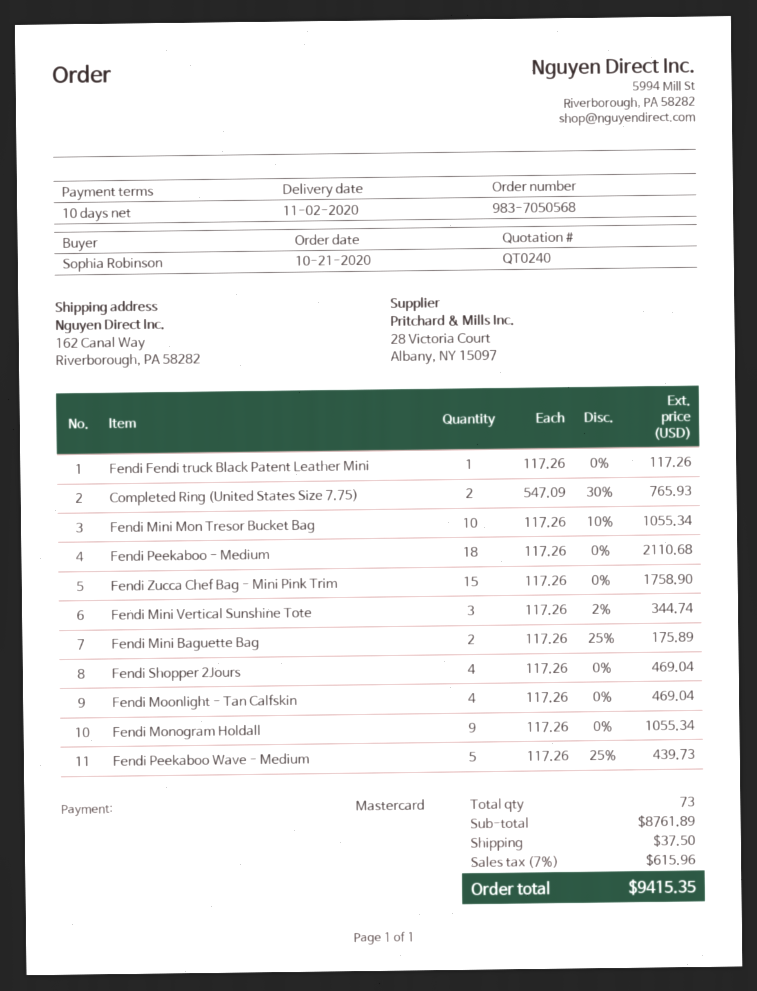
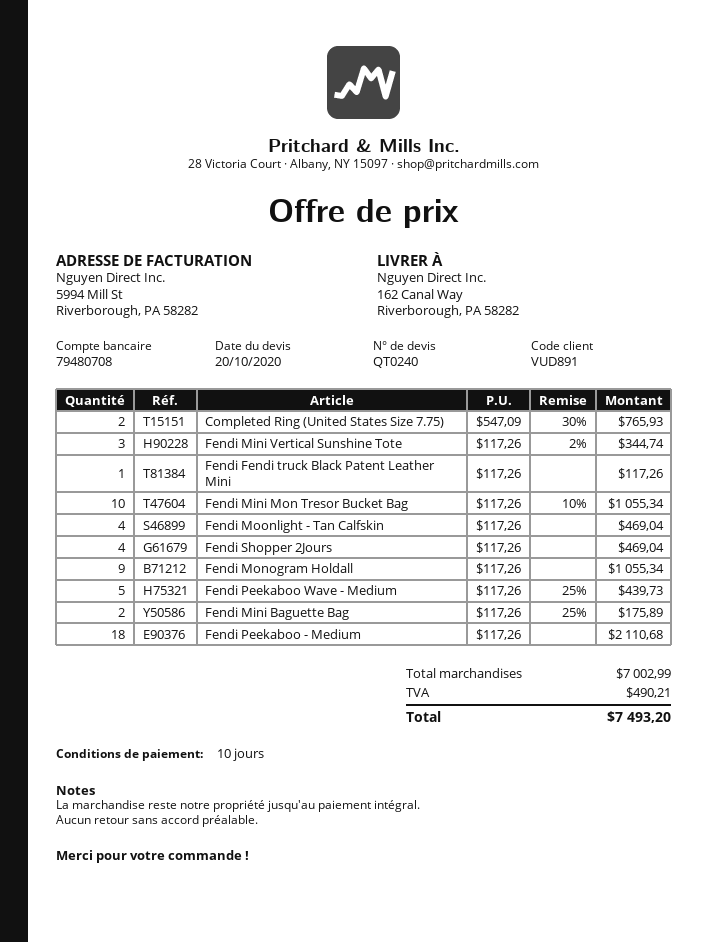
Fendi Zucca Chef Bag - Mini Pink Trim: 15 x 117.26 = 1758.90 -> none
subtotal: 8761.89 -> 7002.99
shipping: 37.50 -> none
tax: 615.96 -> 490.21
total: 9415.35 -> 7493.20

